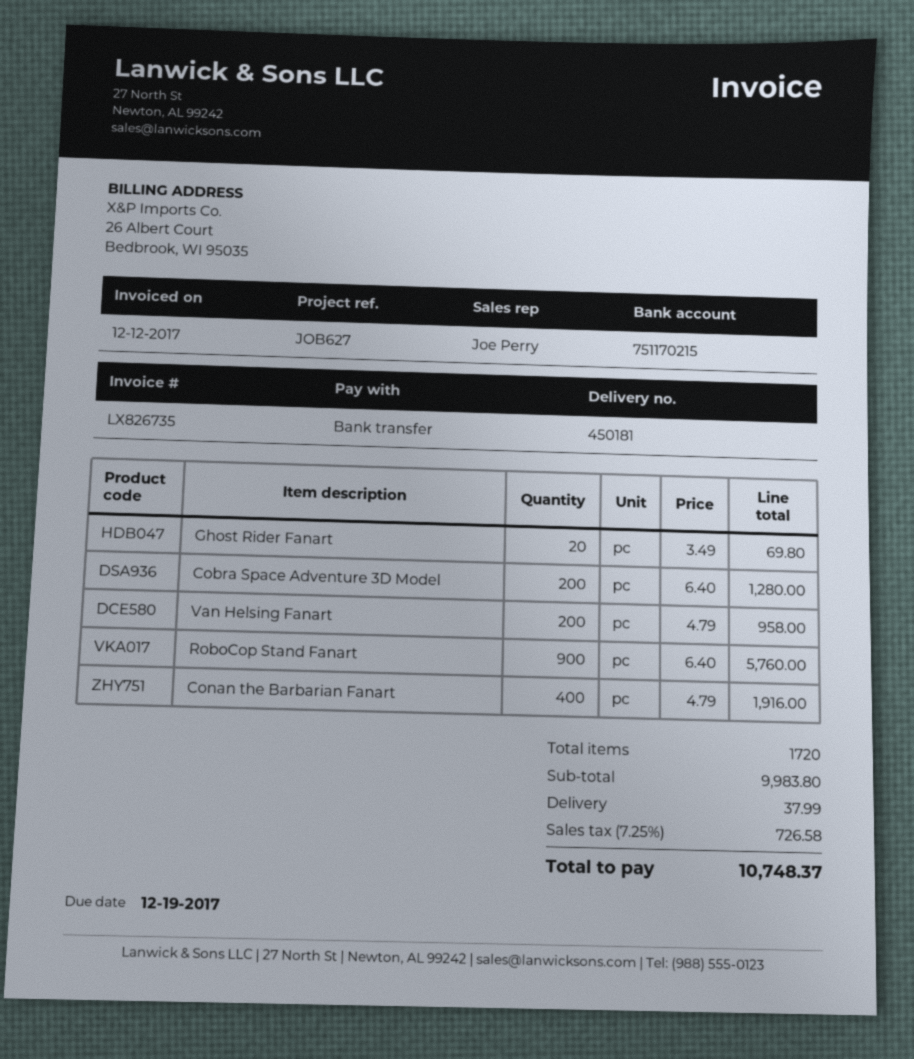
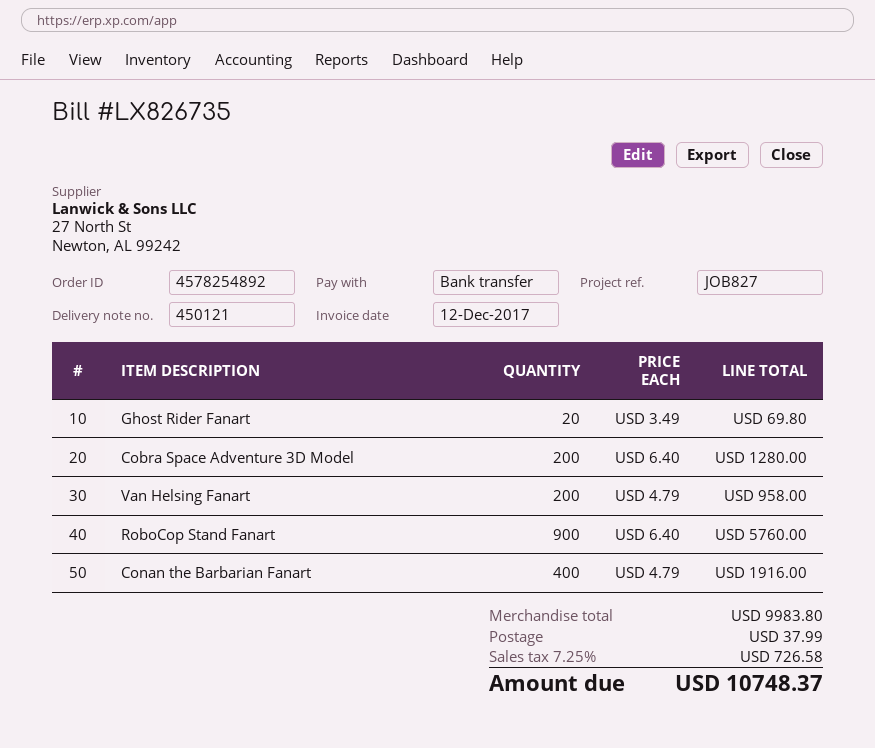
delivery note number: 450181 -> 450121
reference: JOB627 -> JOB827

